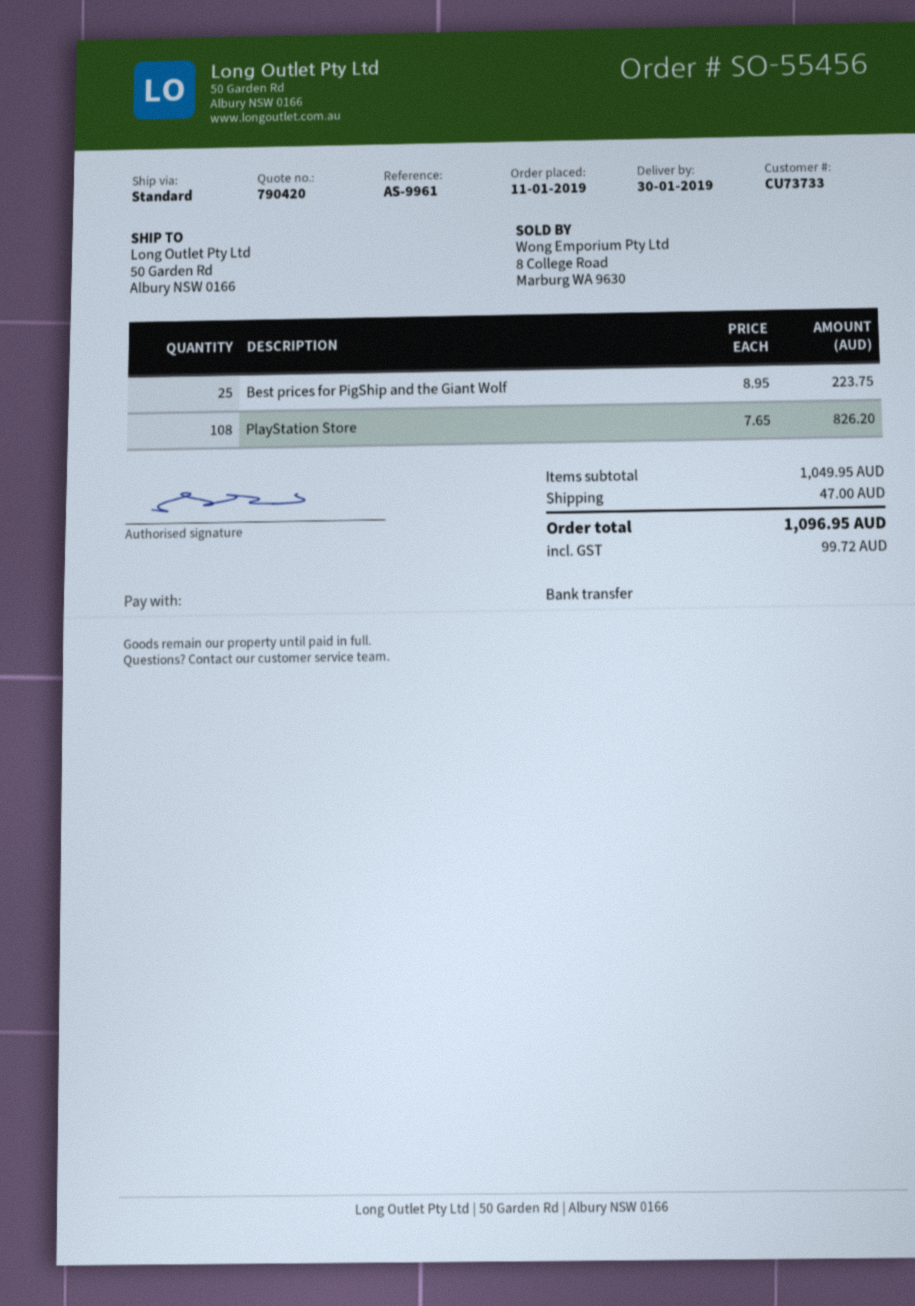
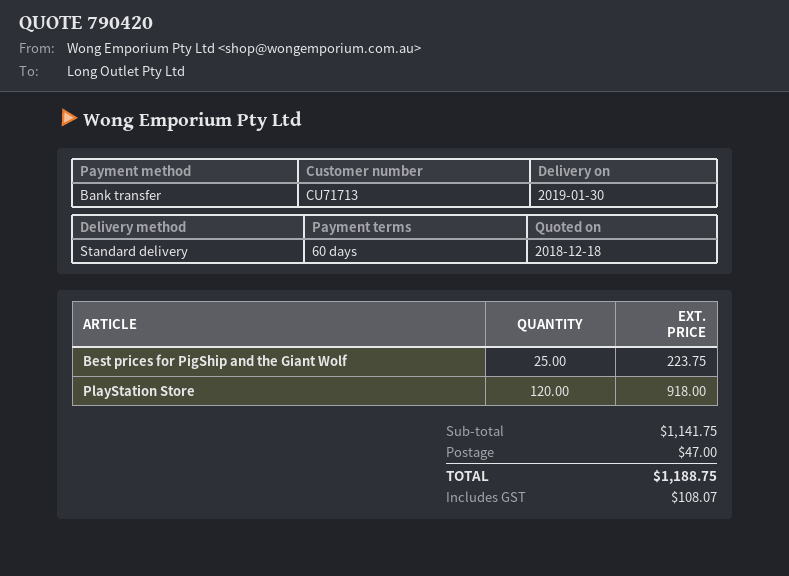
customer number: CU73733 -> CU71713
PlayStation Store: 108 for 826.20 -> 120 for 918.00
subtotal: 1049.95 -> 1141.75
tax: 99.72 -> 108.07
total: 1096.95 -> 1188.75

